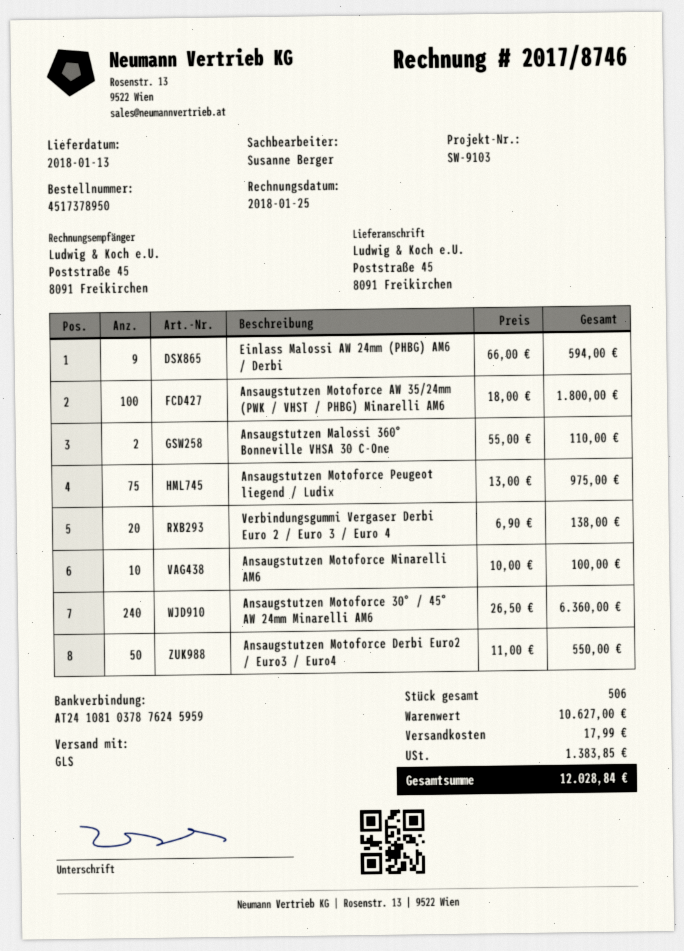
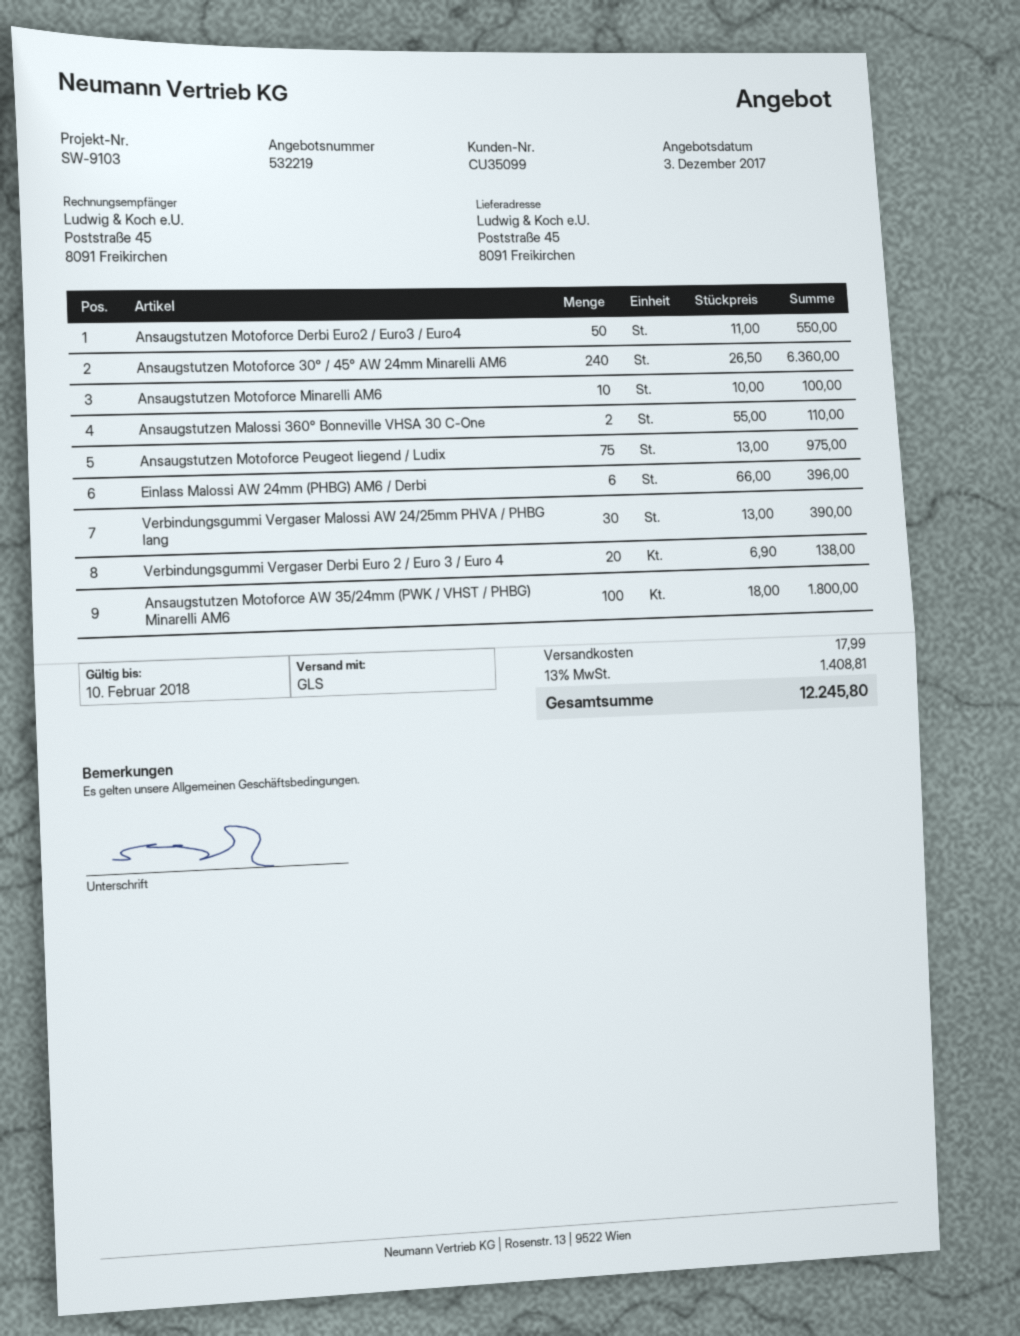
Einlass Malossi AW 24mm (PHBG) AM6 / Derbi: 9 x 66.00 = 594.00 -> 6 x 66.00 = 396.00
Verbindungsgummi Vergaser Malossi AW 24/25mm PHVA / PHBG lang: none -> 30 x 13.00 = 390.00
tax: 1383.85 -> 1408.81
total: 12028.84 -> 12245.80

